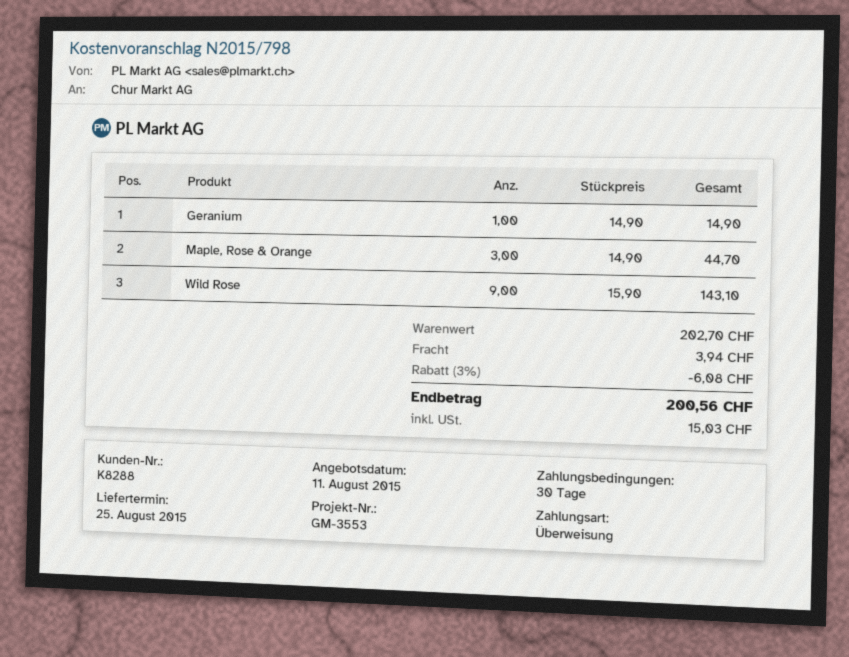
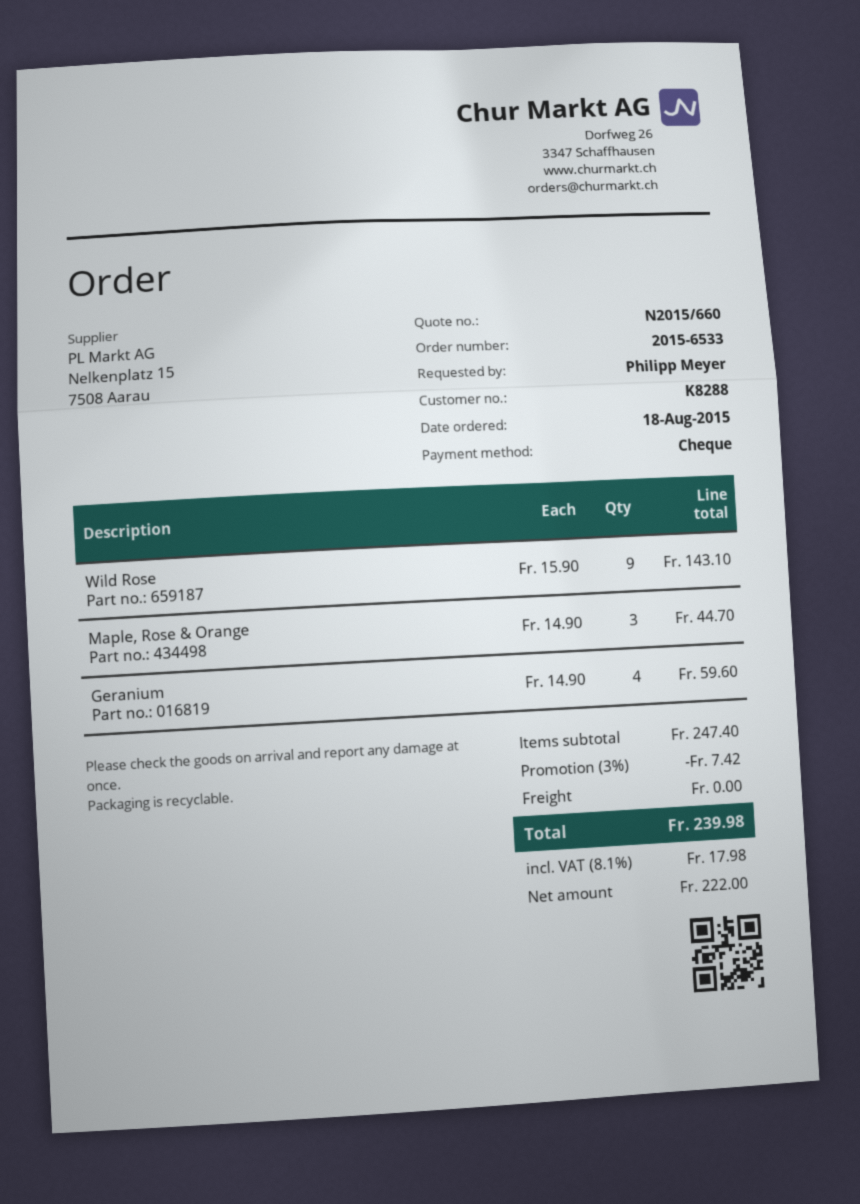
quote number: N2015/798 -> N2015/660
payment method: bank transfer -> cheque
Geranium: 1 x 14.90 = 14.90 -> 4 x 14.90 = 59.60
subtotal: 202.70 -> 247.40
discount: 3% = 6.08 -> 3% = 7.42
shipping: 3.94 -> 0.00
tax: 15.03 -> 17.98
total: 200.56 -> 239.98

